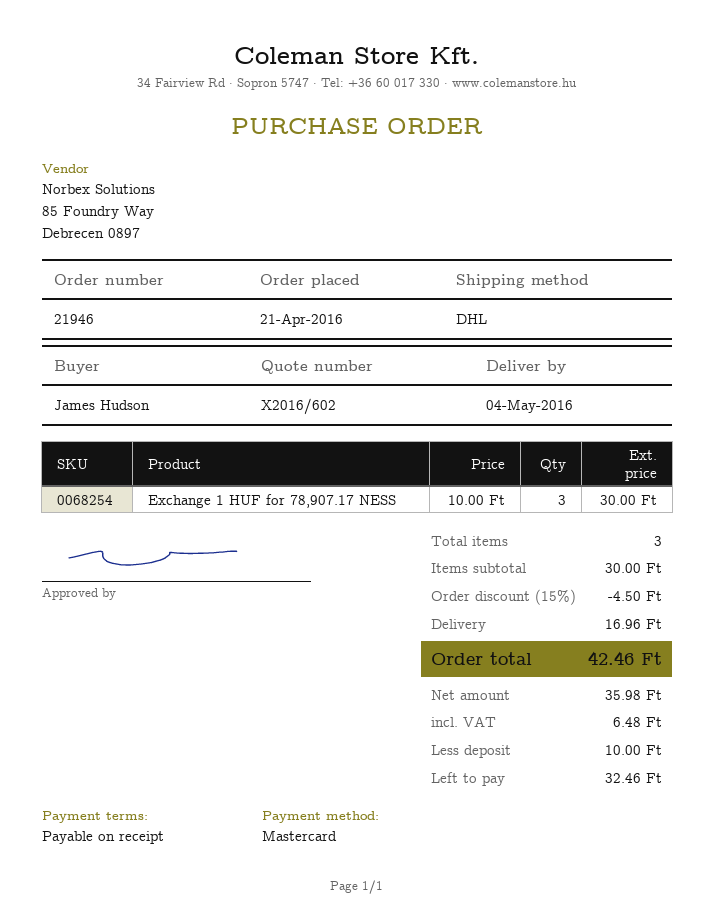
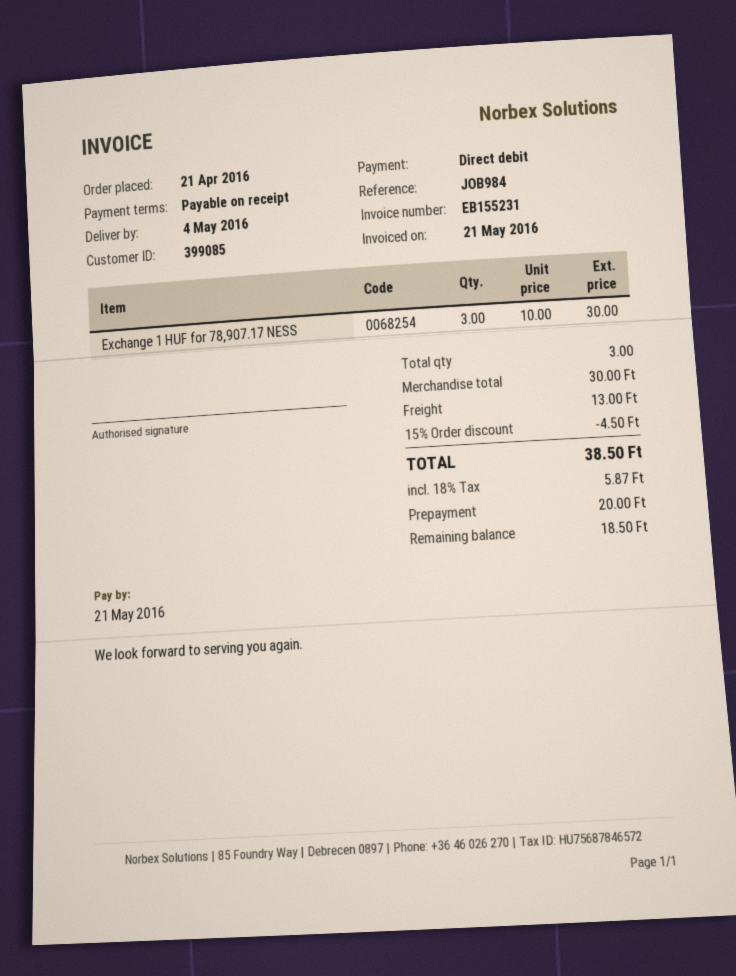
payment method: Mastercard -> direct debit
shipping: 16.96 -> 13.00
tax: 6.48 -> 5.87
total: 42.46 -> 38.50
deposit: 10.00 -> 20.00
balance: 32.46 -> 18.50

